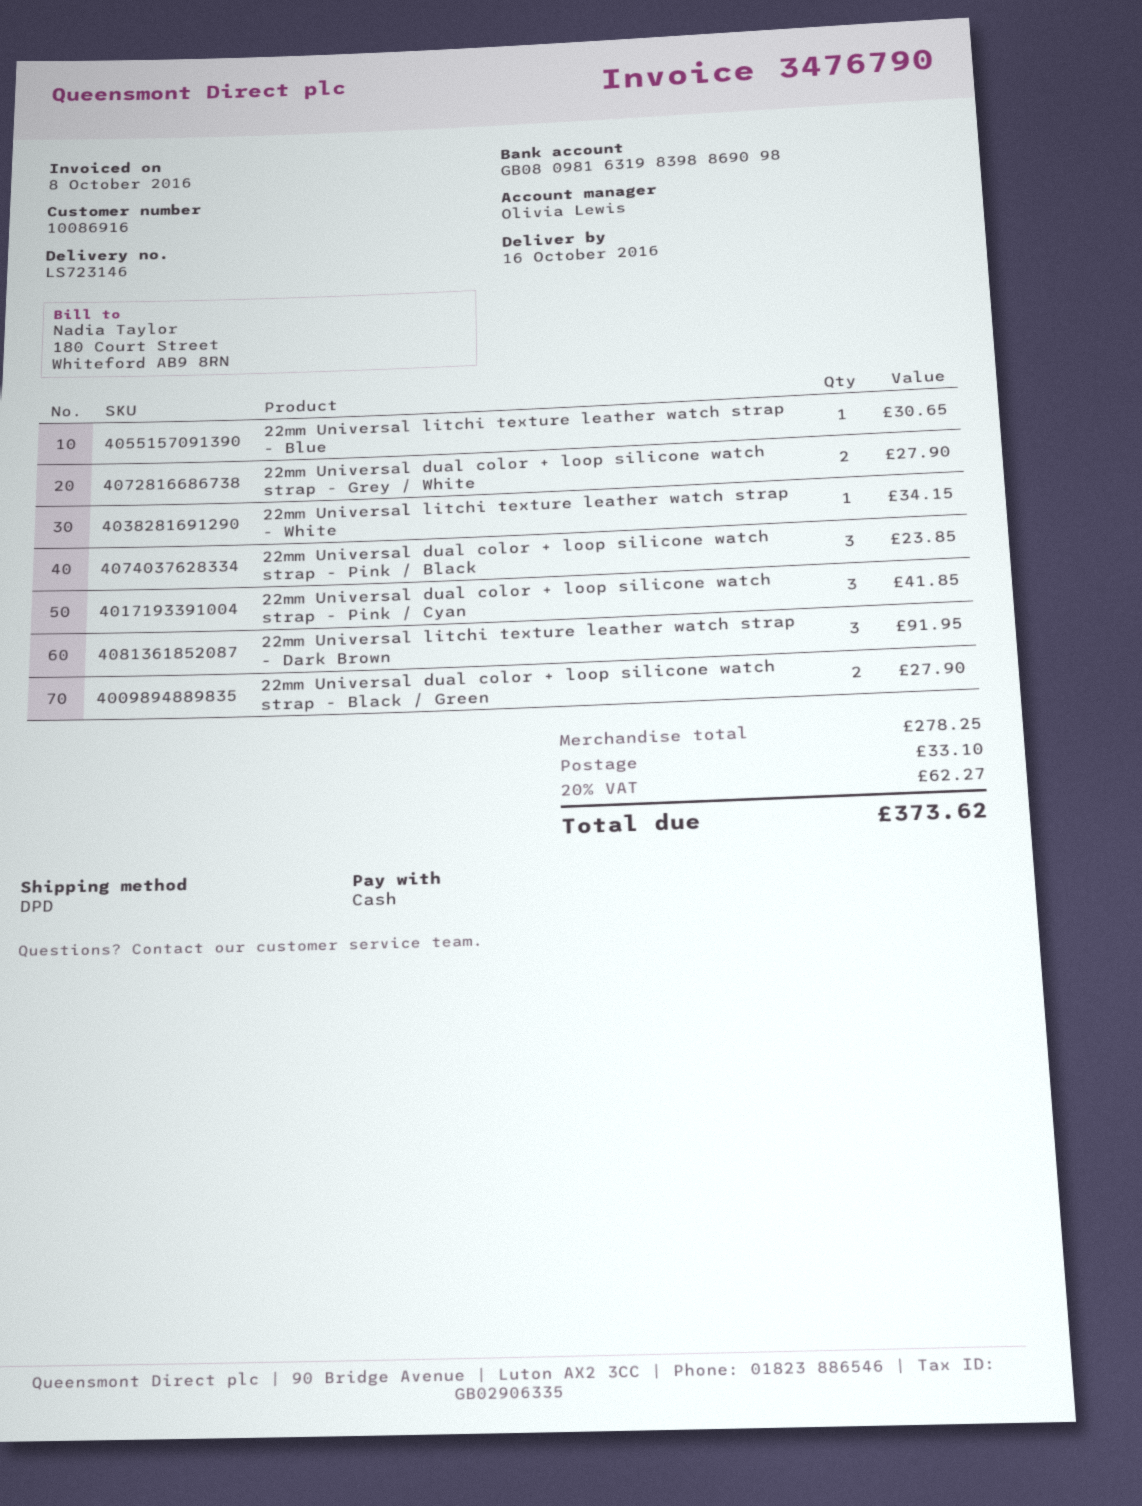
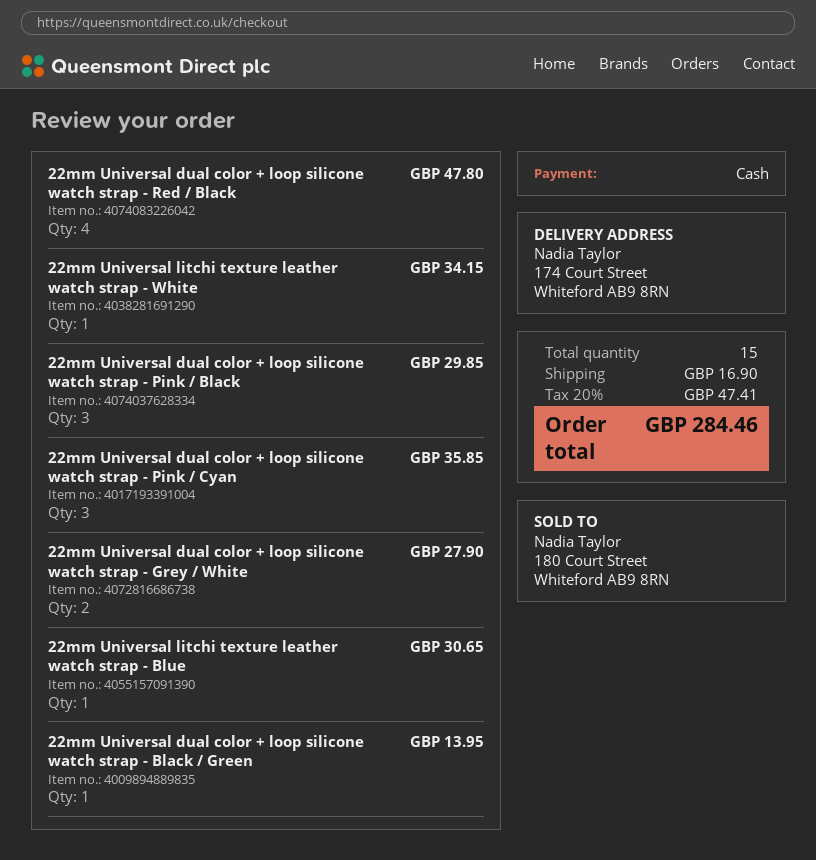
22mm Universal dual color + loop silicone watch strap - Pink / Black: 3 for 23.85 -> 3 for 29.85
22mm Universal dual color + loop silicone watch strap - Pink / Cyan: 3 for 41.85 -> 3 for 35.85
22mm Universal litchi texture leather watch strap - Dark Brown: 3 for 91.95 -> none
22mm Universal dual color + loop silicone watch strap - Black / Green: 2 for 27.90 -> 1 for 13.95
22mm Universal dual color + loop silicone watch strap - Red / Black: none -> 4 for 47.80
shipping: 33.10 -> 16.90
tax: 20% = 62.27 -> 20% = 47.41
total: 373.62 -> 284.46

